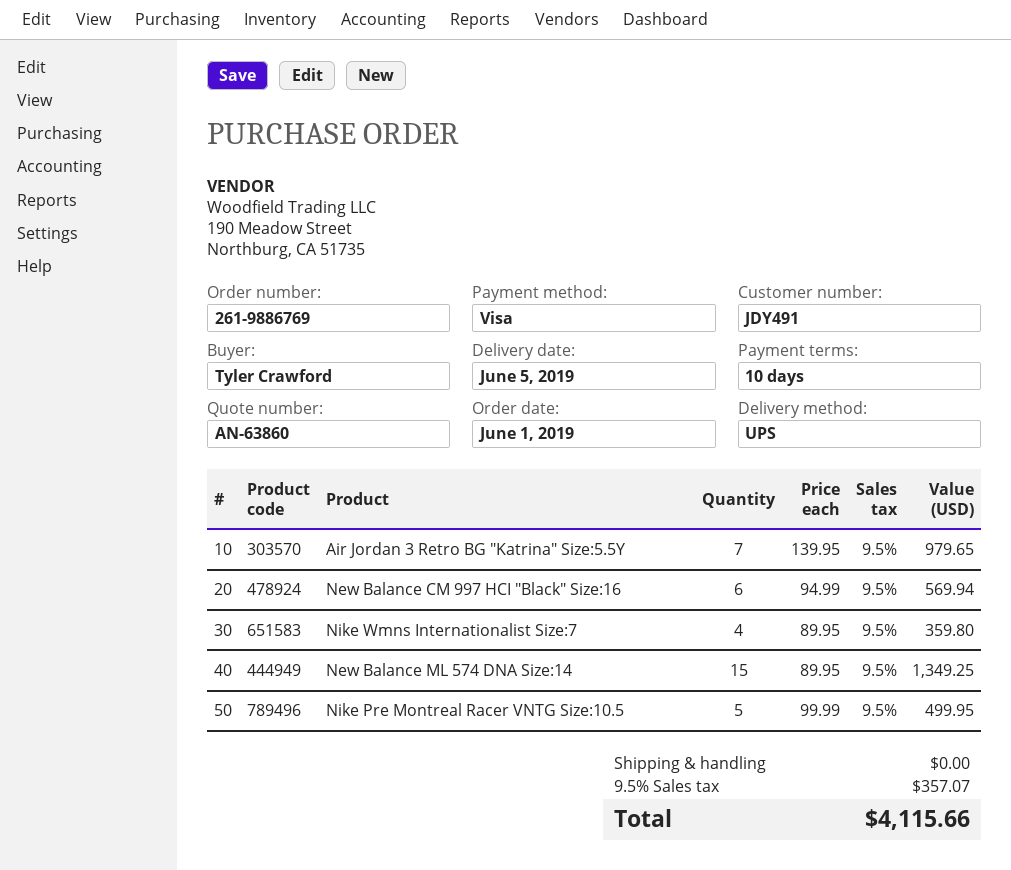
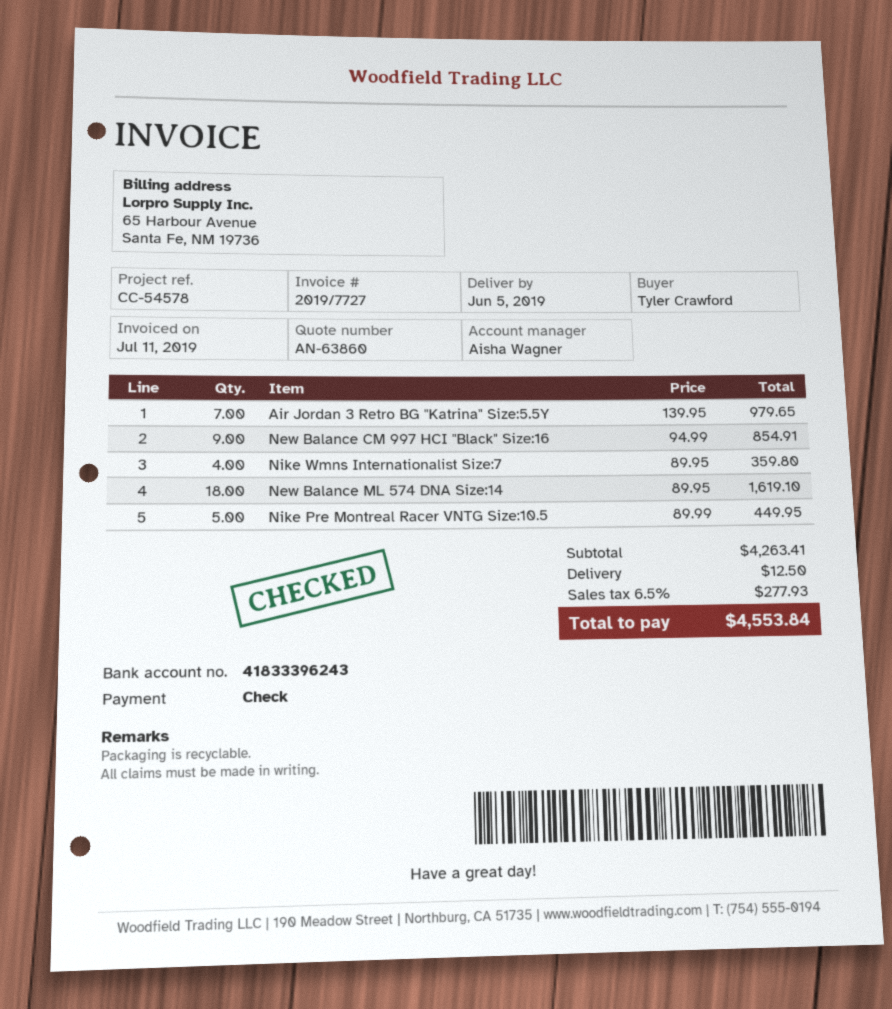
payment method: Visa -> cheque
New Balance CM 997 HCI "Black" Size:16: 6 x 94.99 = 569.94 -> 9 x 94.99 = 854.91
New Balance ML 574 DNA Size:14: 15 x 89.95 = 1349.25 -> 18 x 89.95 = 1619.10
Nike Pre Montreal Racer VNTG Size:10.5: 5 x 99.99 = 499.95 -> 5 x 89.99 = 449.95
shipping: 0.00 -> 12.50
tax: 9.5% = 357.07 -> 6.5% = 277.93
total: 4115.66 -> 4553.84

